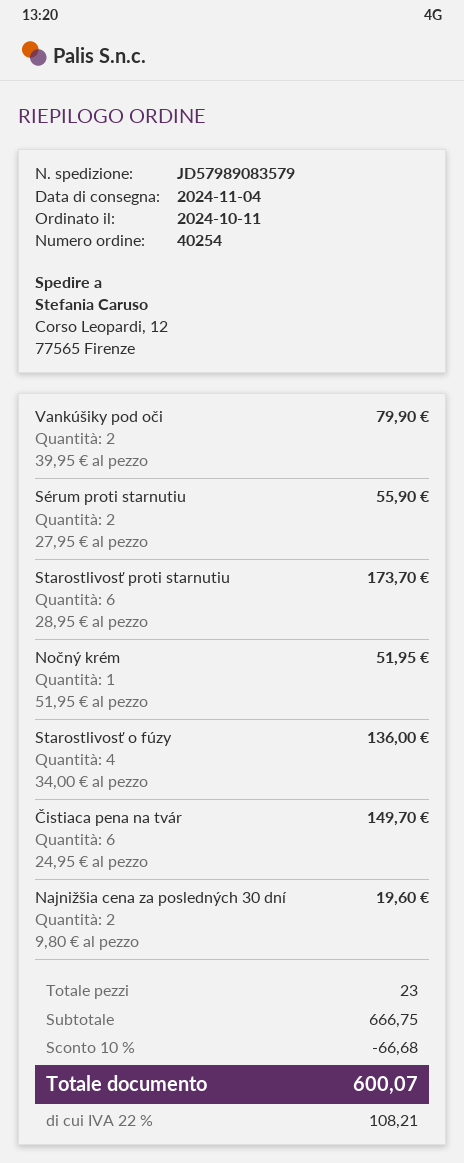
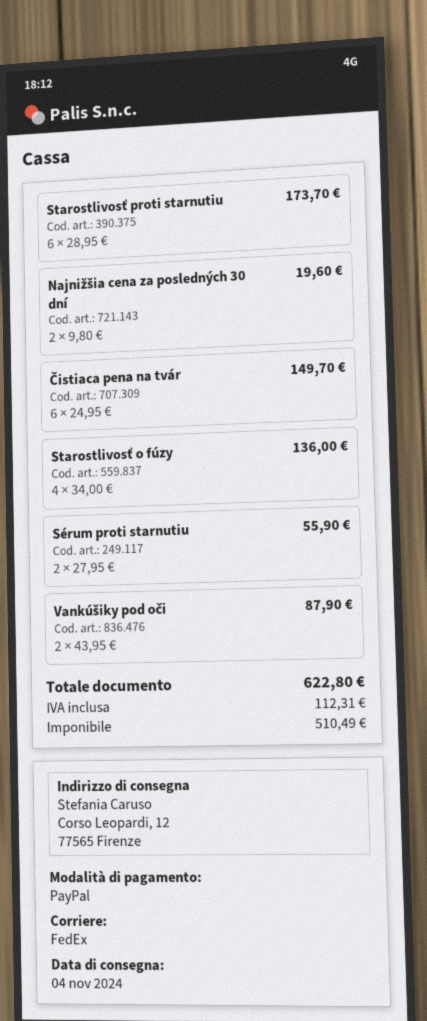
Vankúšiky pod oči: 2 x 39.95 = 79.90 -> 2 x 43.95 = 87.90
Nočný krém: 1 x 51.95 = 51.95 -> none
discount: 10% = 66.68 -> none
tax: 108.21 -> 112.31
total: 600.07 -> 622.80

